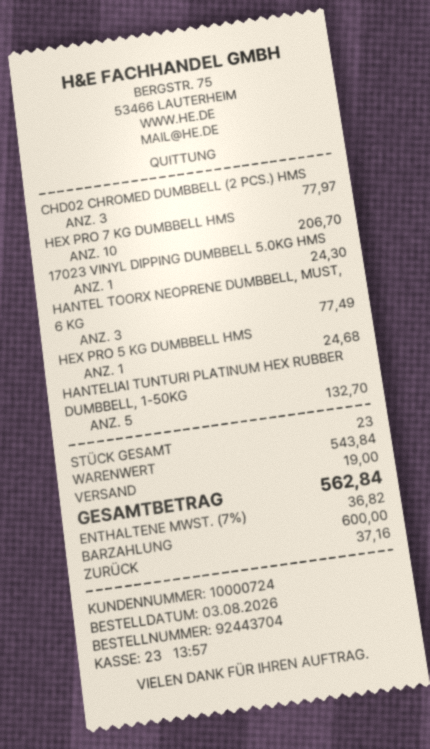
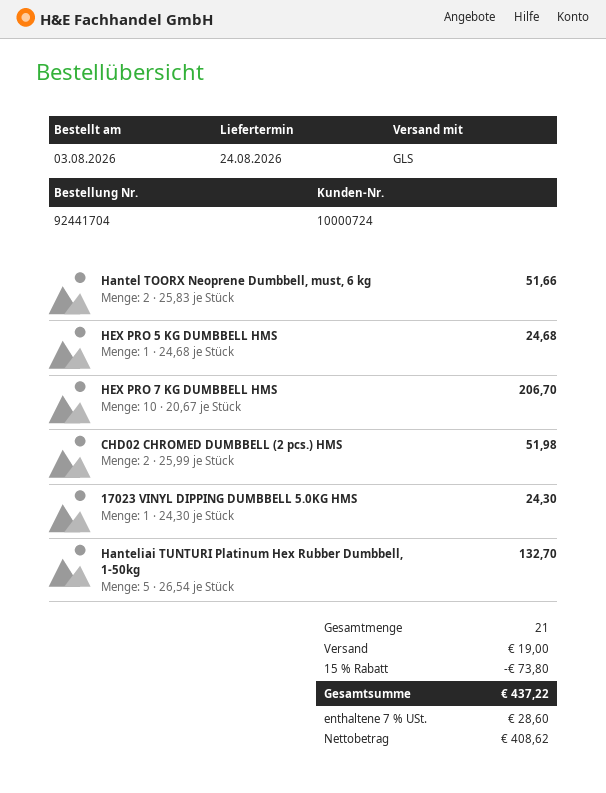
order number: 92443704 -> 92441704
CHD02 CHROMED DUMBBELL (2 PCS.) HMS: 3 for 77.97 -> 2 for 51.98
HANTEL TOORX NEOPRENE DUMBBELL, MUST, 6 KG: 3 for 77.49 -> 2 for 51.66
total quantity: 23 -> 21
discount: none -> 15% = 73.80
tax: 7% = 36.82 -> 7% = 28.60
total: 562.84 -> 437.22

